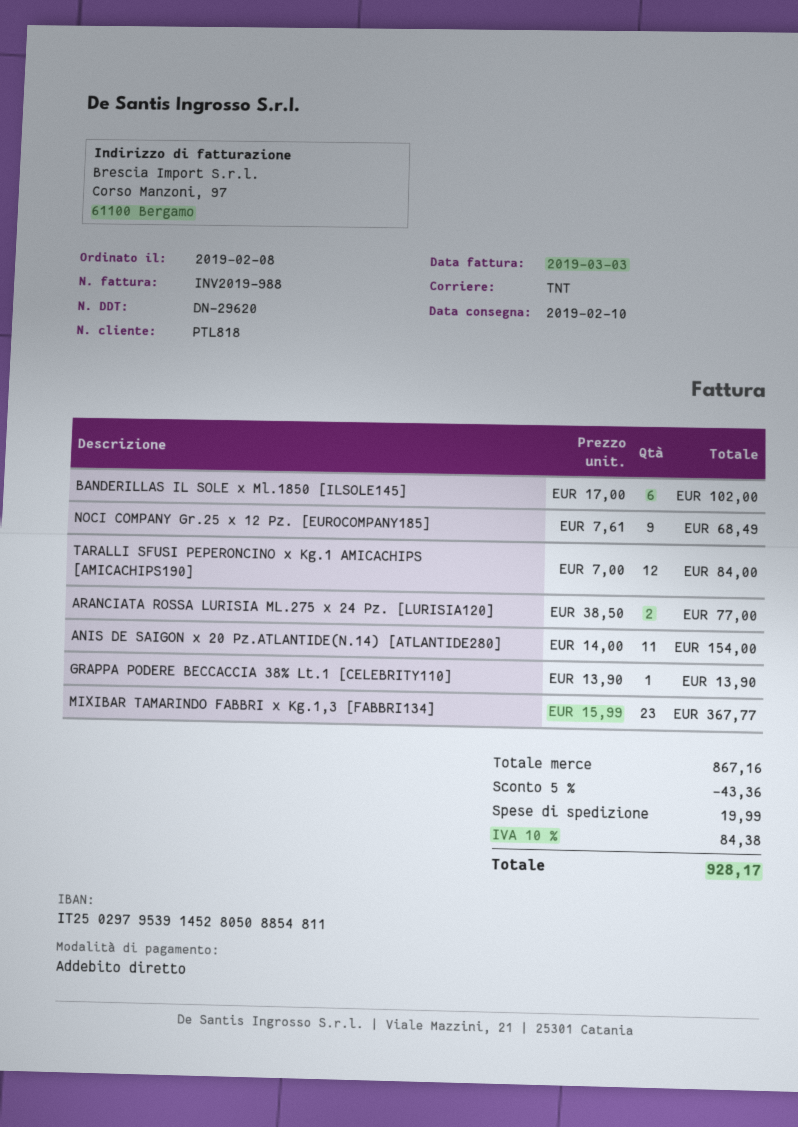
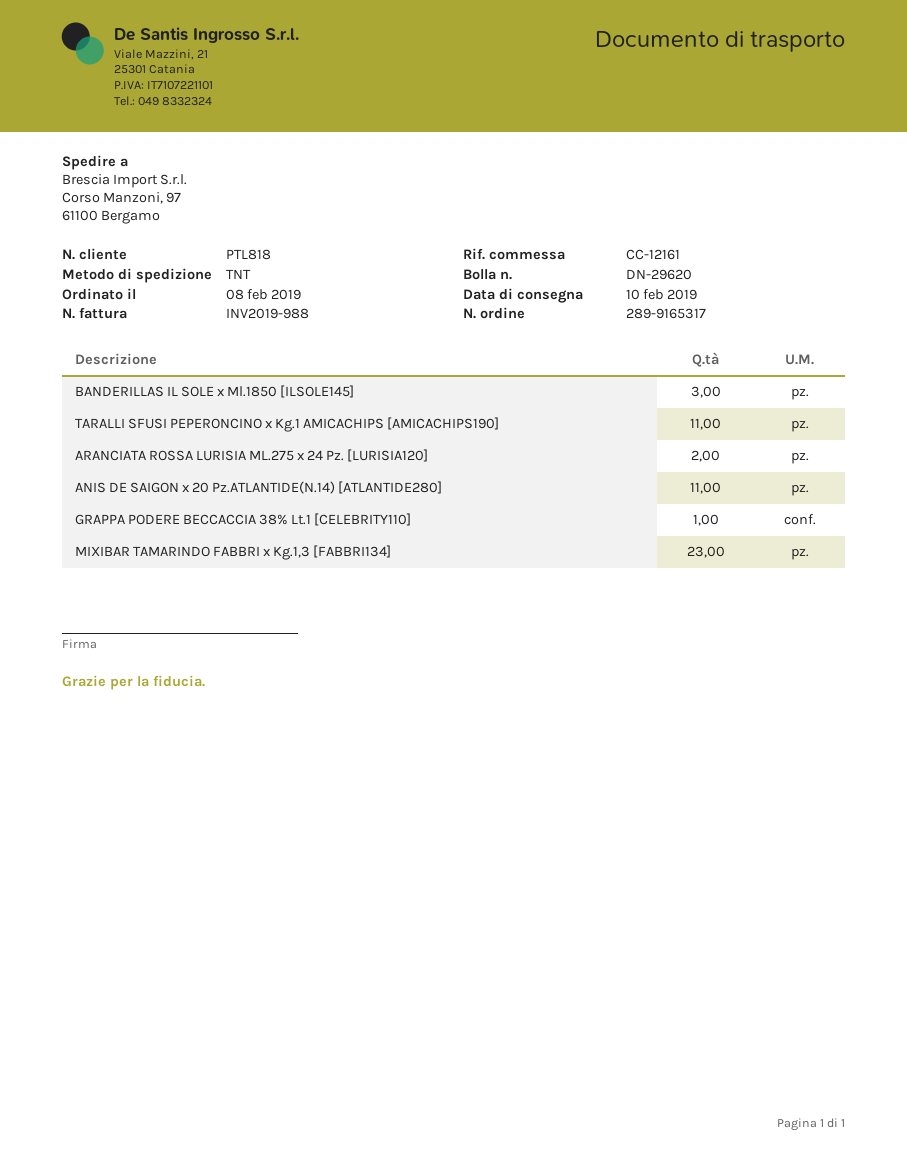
BANDERILLAS IL SOLE x Ml.1850 [ILSOLE145]: 6 -> 3
NOCI COMPANY Gr.25 x 12 Pz. [EUROCOMPANY185]: 9 -> none
TARALLI SFUSI PEPERONCINO x Kg.1 AMICACHIPS [AMICACHIPS190]: 12 -> 11

